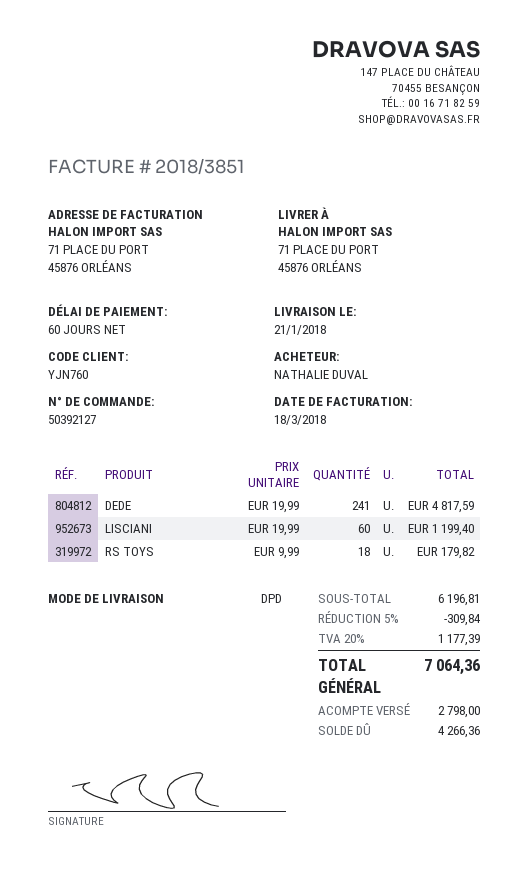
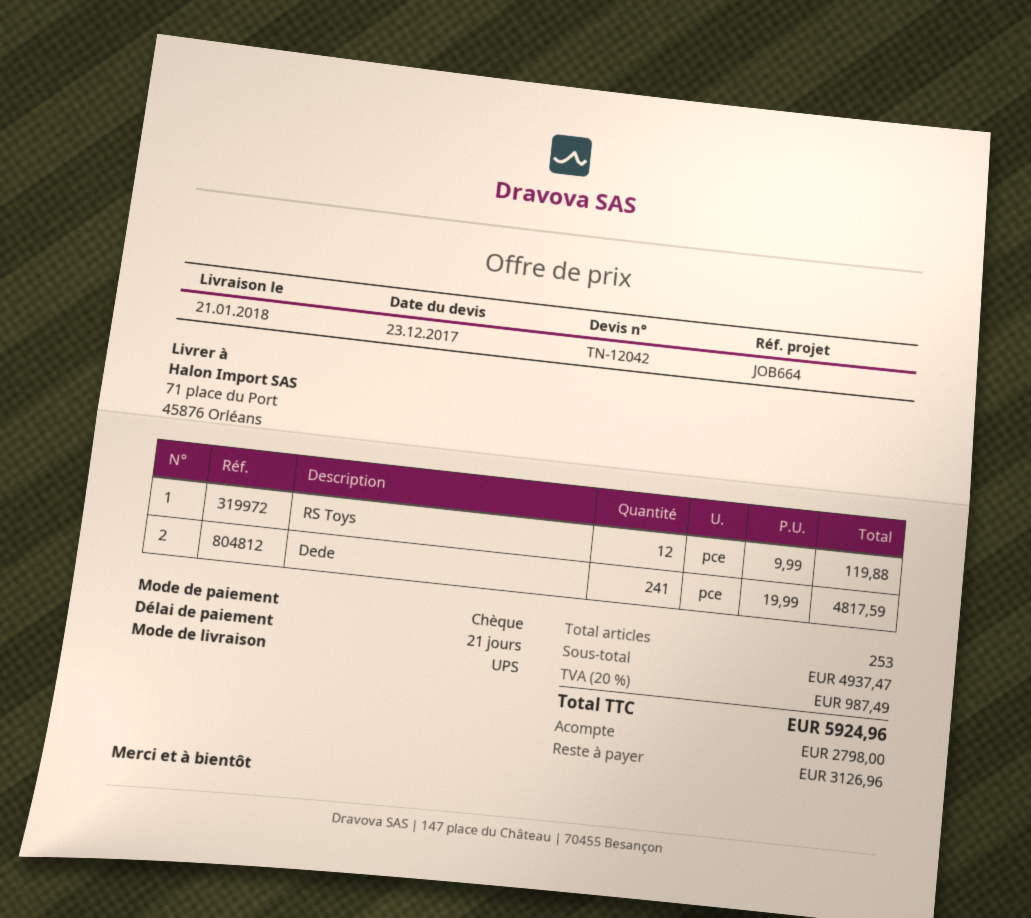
payment terms: 60 days -> 21 days
shipping method: DPD -> UPS
LISCIANI: 60 x 19.99 = 1199.40 -> none
RS TOYS: 18 x 9.99 = 179.82 -> 12 x 9.99 = 119.88
subtotal: 6196.81 -> 4937.47
discount: 5% = 309.84 -> none
tax: 20% = 1177.39 -> 20% = 987.49
total: 7064.36 -> 5924.96
balance: 4266.36 -> 3126.96

